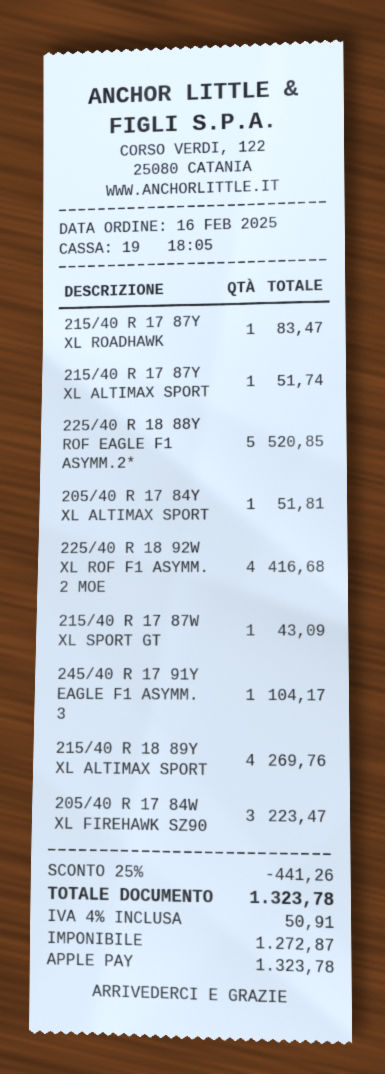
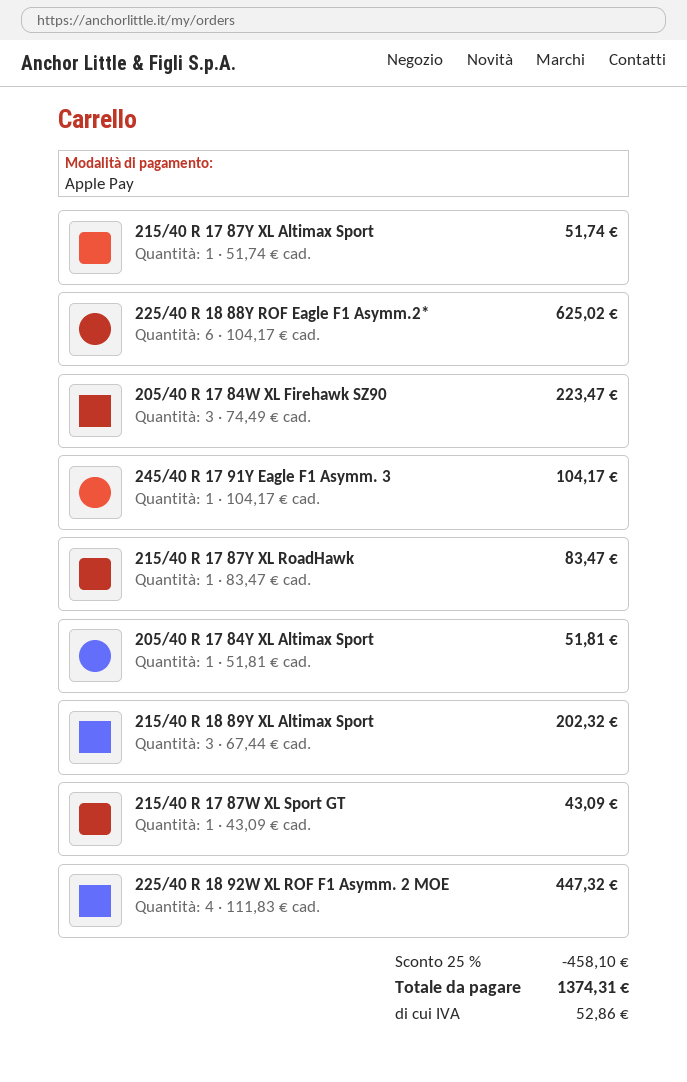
225/40 R 18 88Y ROF EAGLE F1 ASYMM.2*: 5 for 520.85 -> 6 for 625.02
225/40 R 18 92W XL ROF F1 ASYMM. 2 MOE: 4 for 416.68 -> 4 for 447.32
215/40 R 18 89Y XL ALTIMAX SPORT: 4 for 269.76 -> 3 for 202.32
discount: 25% = 441.26 -> 25% = 458.10
tax: 50.91 -> 52.86
total: 1323.78 -> 1374.31

